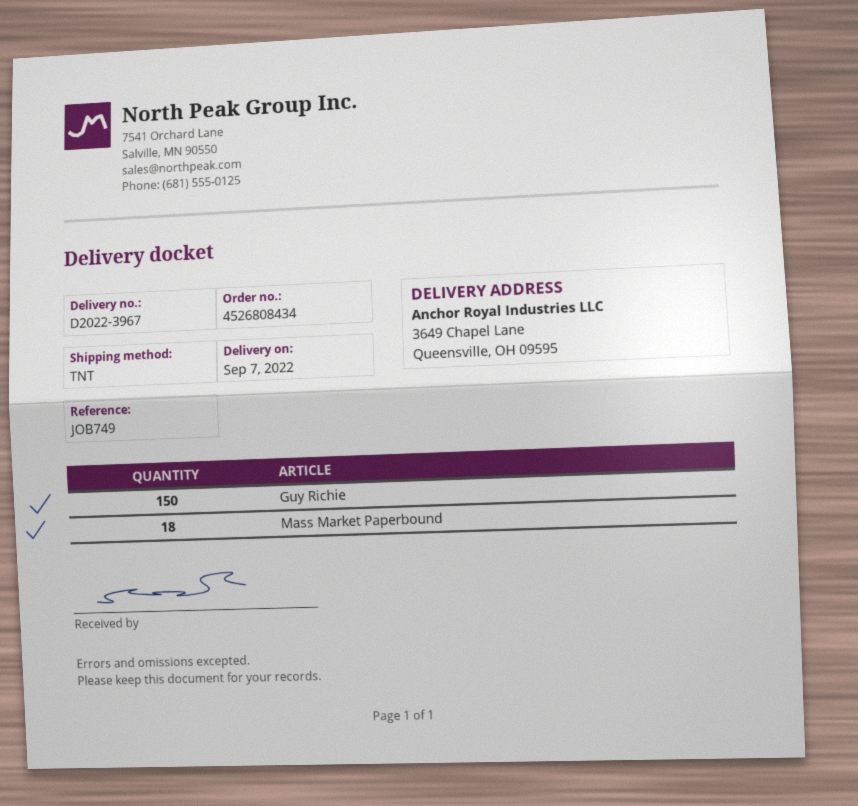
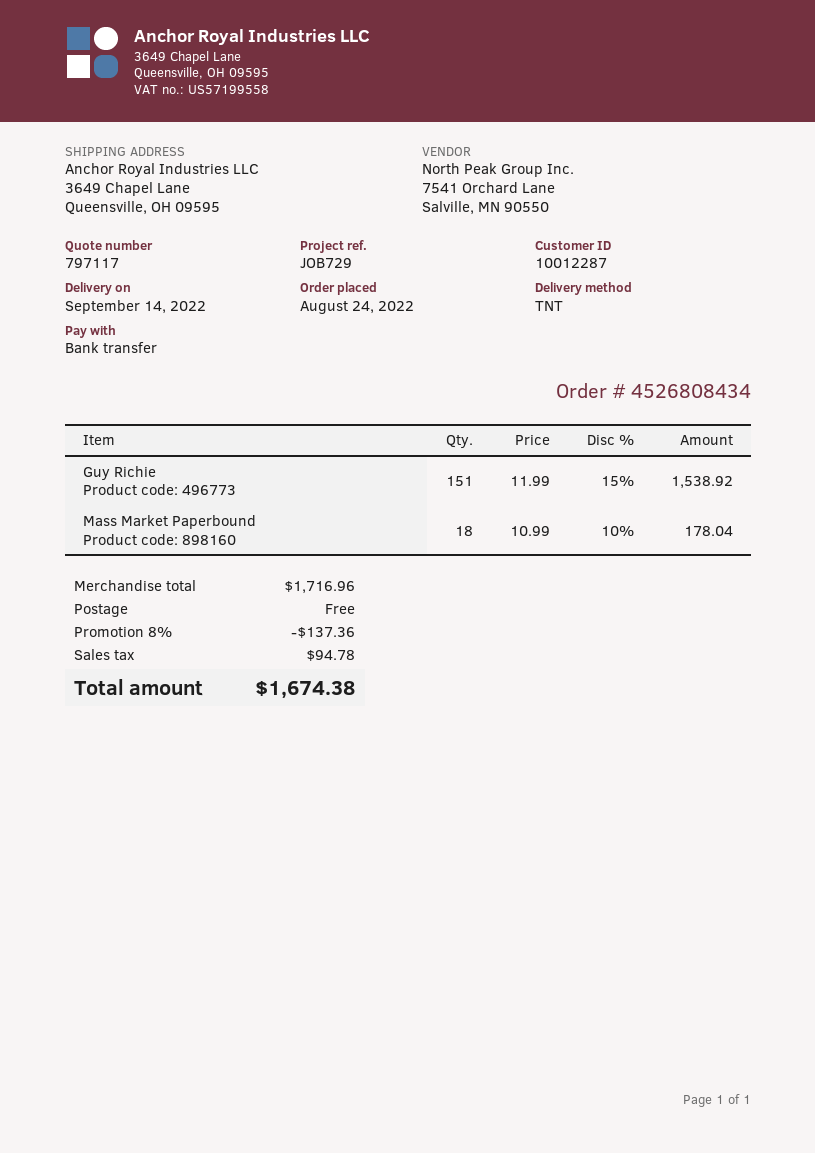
delivery date: 2022-09-07 -> 2022-09-14
reference: JOB749 -> JOB729
Guy Richie: 150 -> 151

